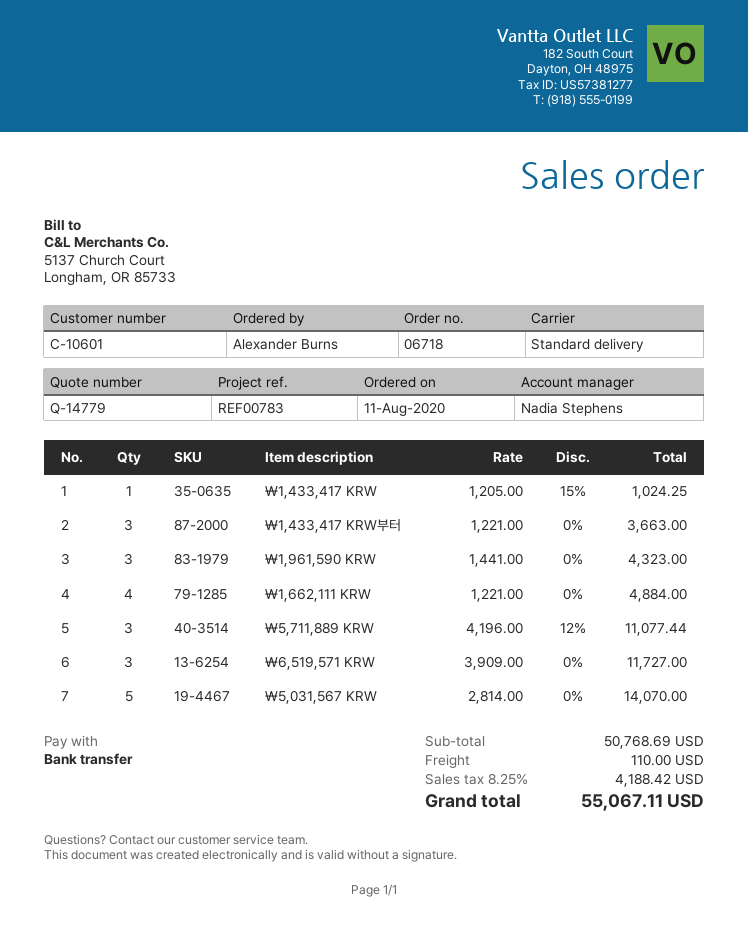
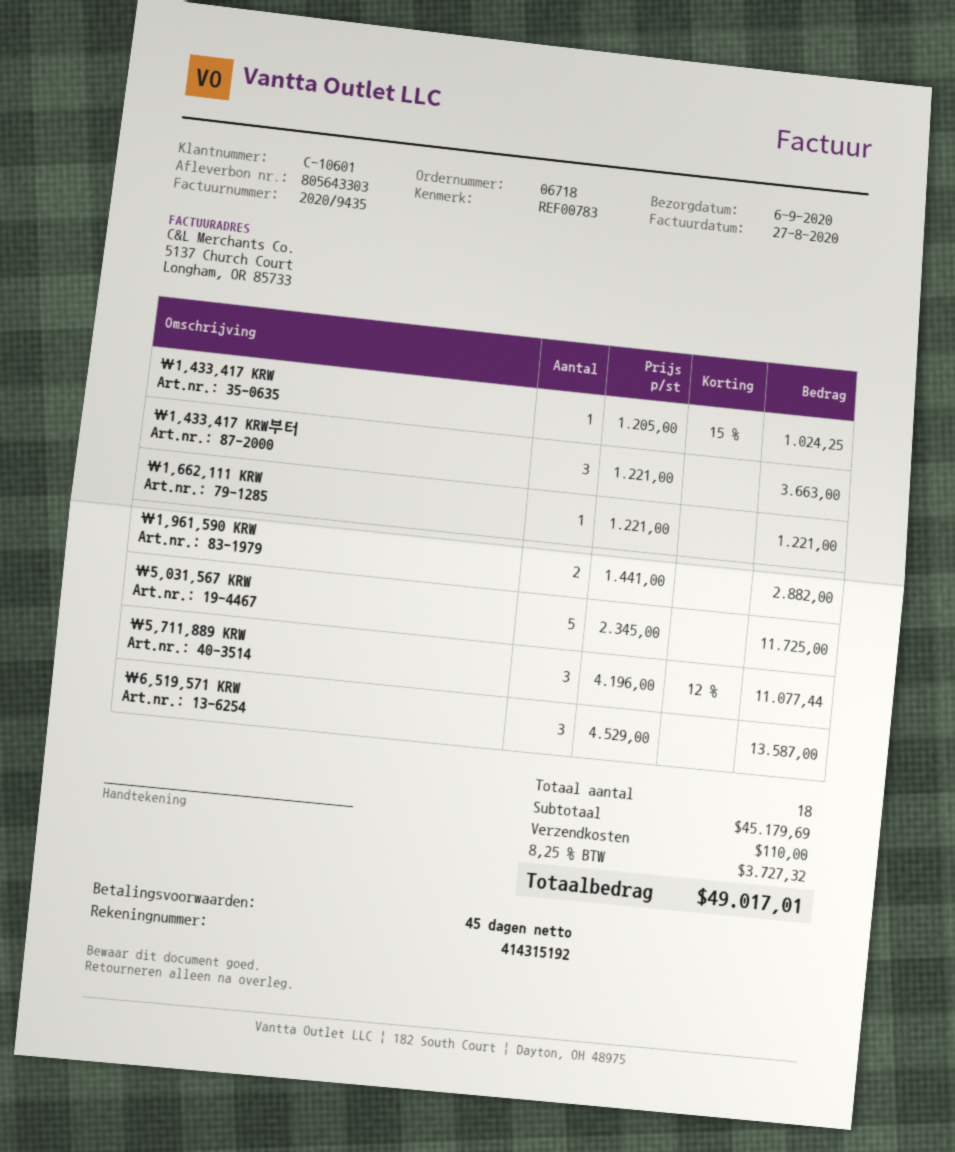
₩1,961,590 KRW: 3 x 1441.00 = 4323.00 -> 2 x 1441.00 = 2882.00
₩1,662,111 KRW: 4 x 1221.00 = 4884.00 -> 1 x 1221.00 = 1221.00
₩6,519,571 KRW: 3 x 3909.00 = 11727.00 -> 3 x 4529.00 = 13587.00
₩5,031,567 KRW: 5 x 2814.00 = 14070.00 -> 5 x 2345.00 = 11725.00
subtotal: 50768.69 -> 45179.69
tax: 8.25% = 4188.42 -> 8.25% = 3727.32
total: 55067.11 -> 49017.01

